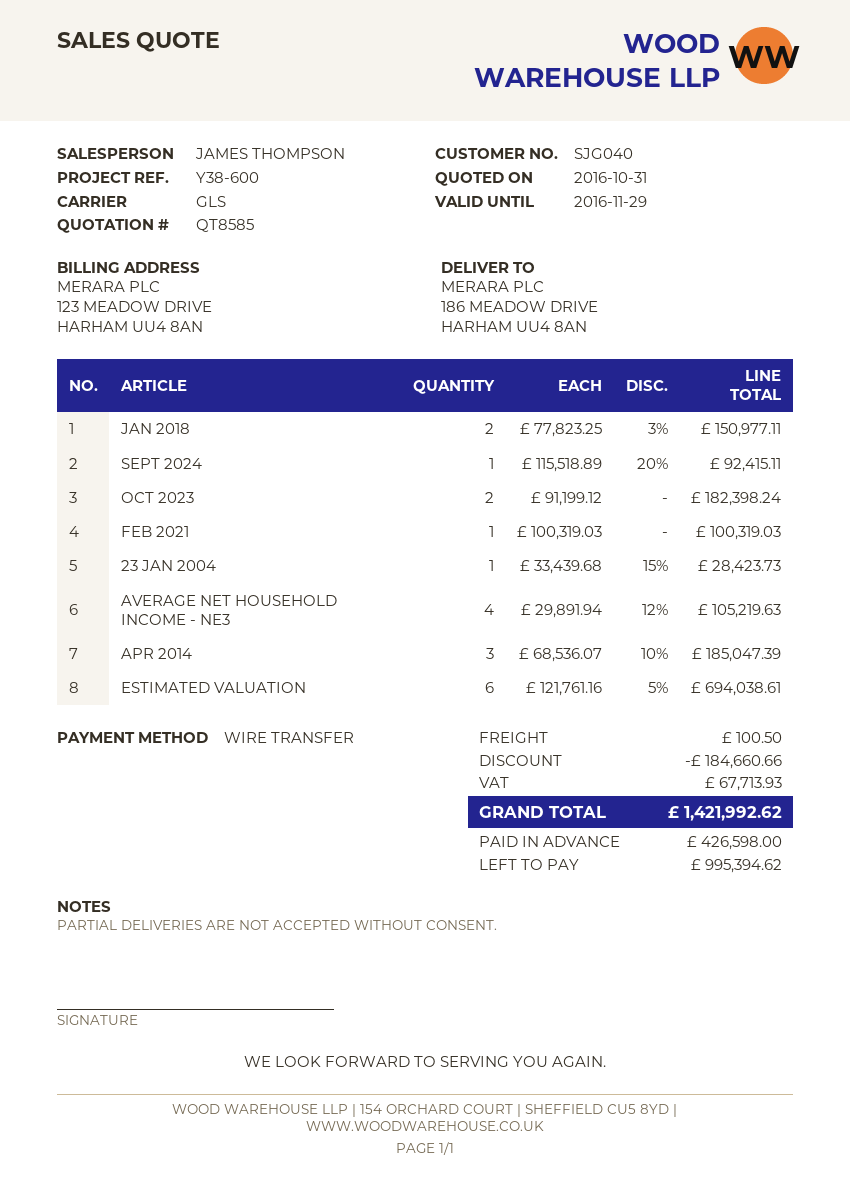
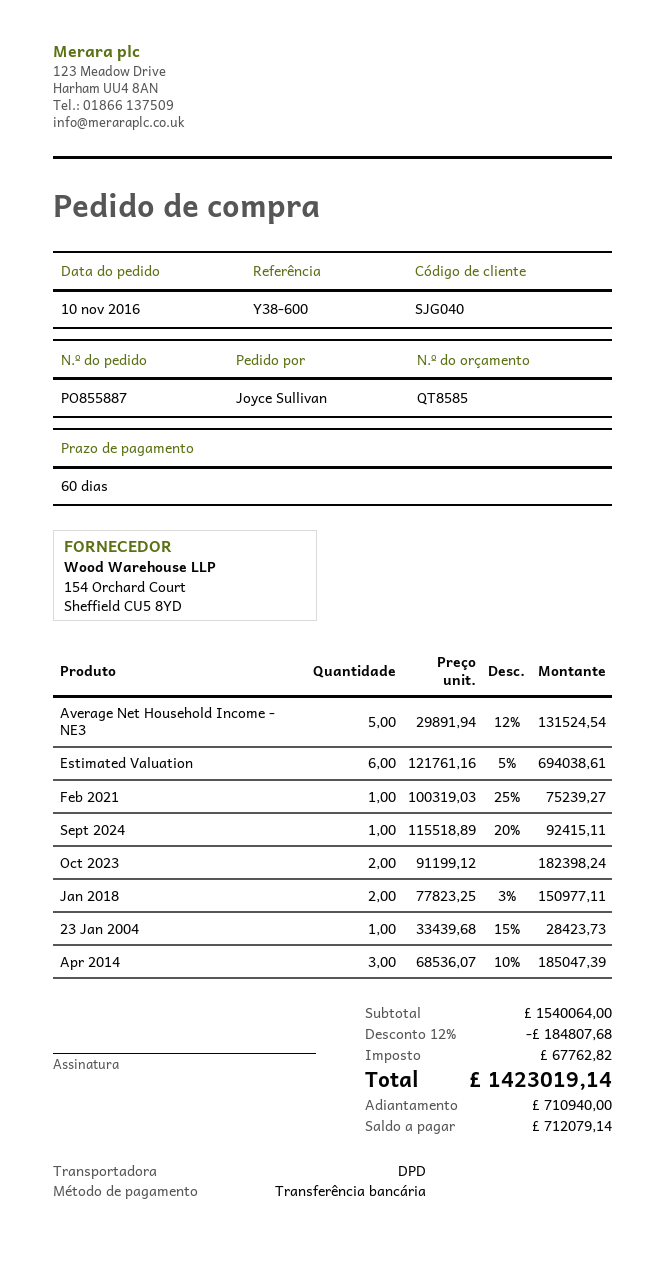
shipping method: GLS -> DPD
FEB 2021: 1 x 100319.03 = 100319.03 -> 1 x 100319.03 - 25% = 75239.27
AVERAGE NET HOUSEHOLD INCOME - NE3: 4 x 29891.94 - 12% = 105219.63 -> 5 x 29891.94 - 12% = 131524.54
discount: 184660.66 -> 184807.68
shipping: 100.50 -> none
tax: 67713.93 -> 67762.82
total: 1421992.62 -> 1423019.14
deposit: 426598.00 -> 710940.00
balance: 995394.62 -> 712079.14

